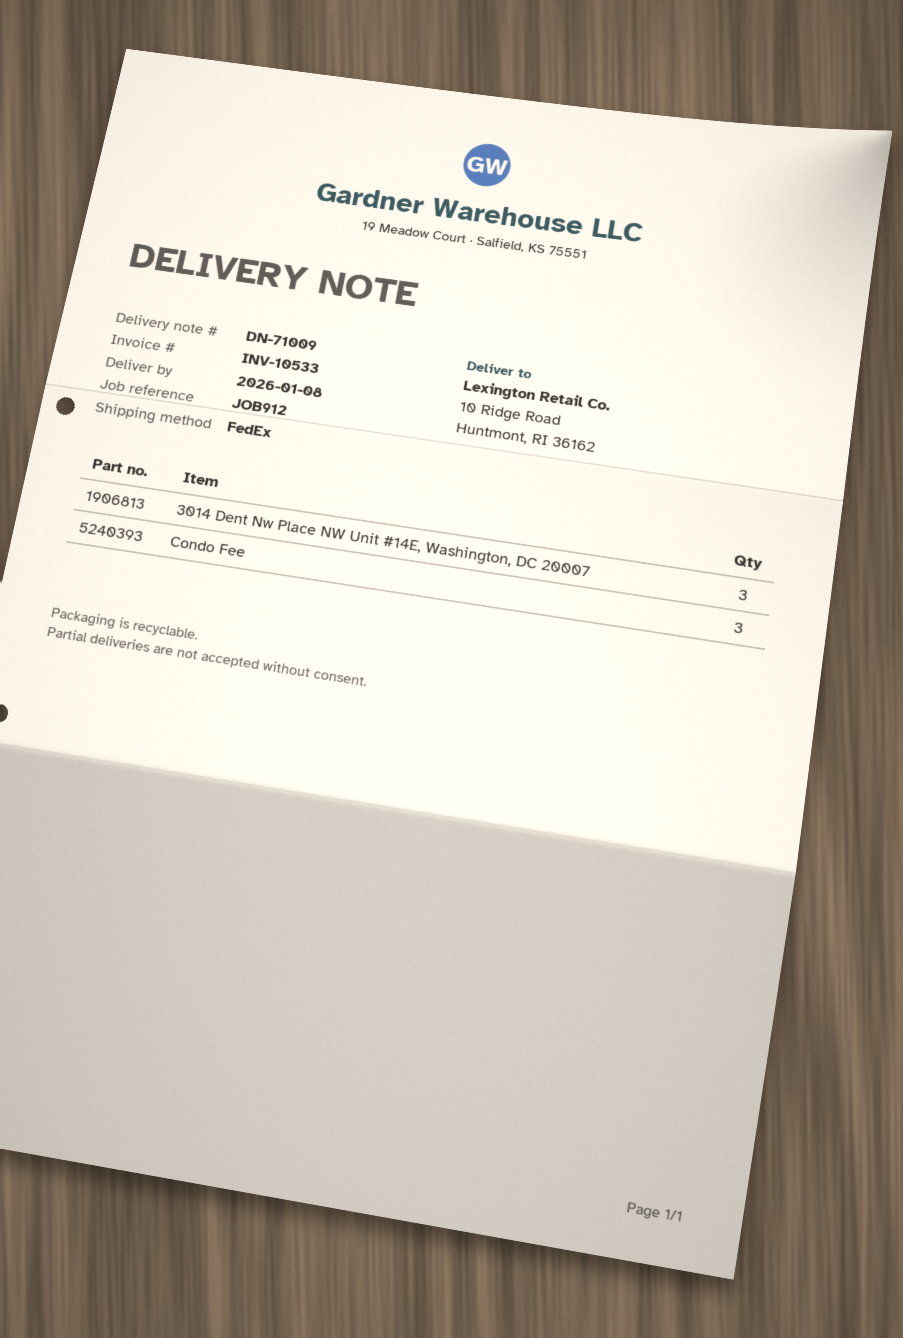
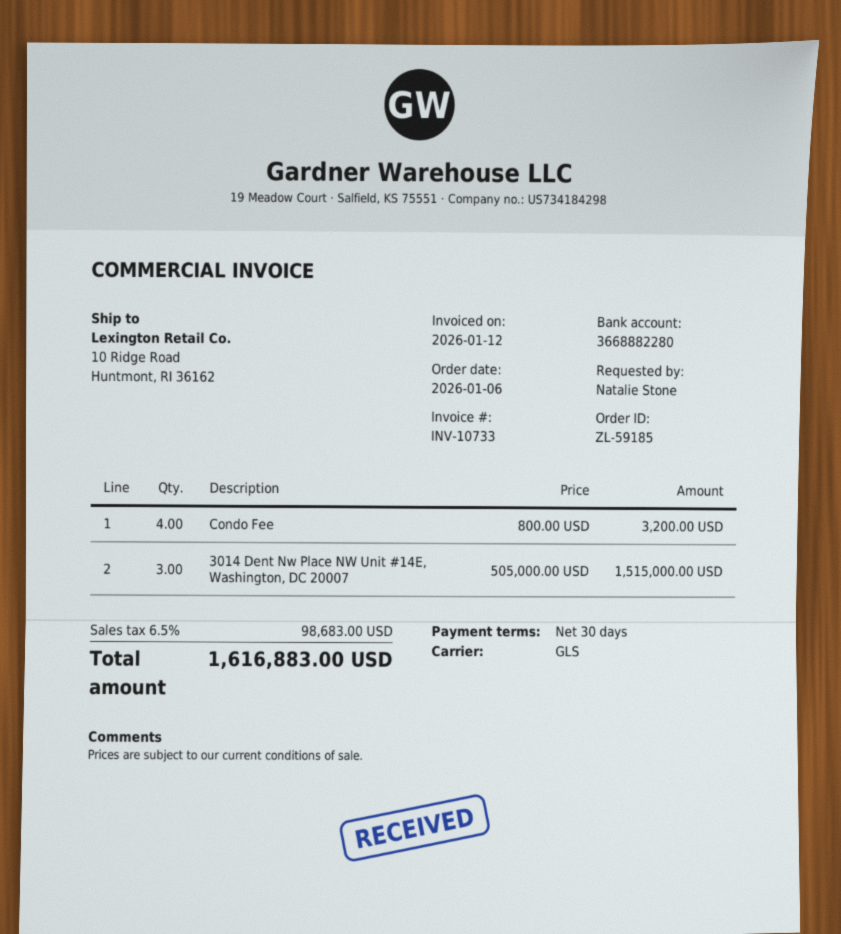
invoice number: INV-10533 -> INV-10733
shipping method: FedEx -> GLS
Condo Fee: 3 -> 4

